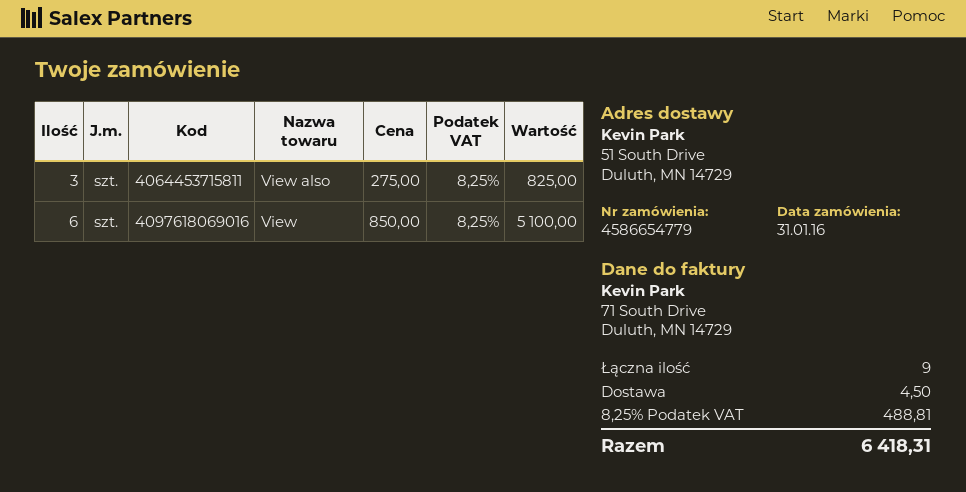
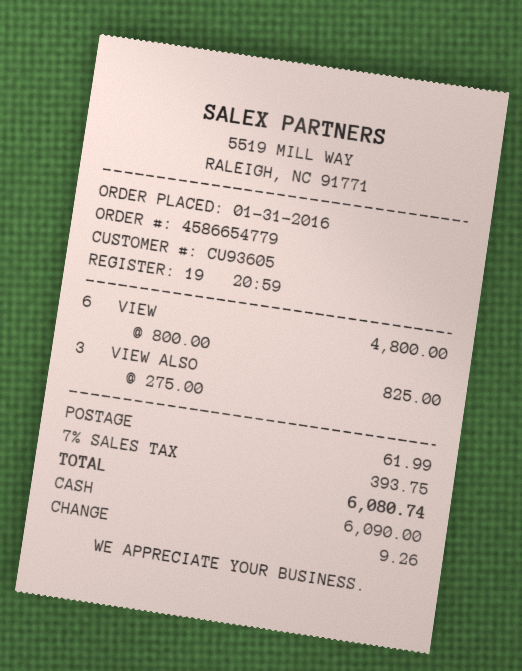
View: 6 x 850.00 = 5100.00 -> 6 x 800.00 = 4800.00
shipping: 4.50 -> 61.99
tax: 8.25% = 488.81 -> 7% = 393.75
total: 6418.31 -> 6080.74

